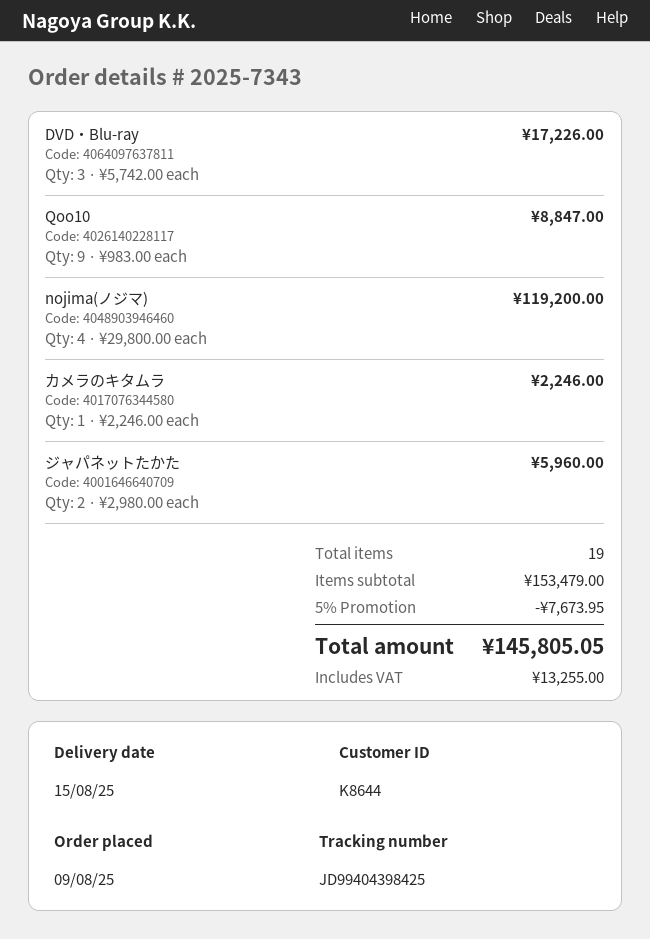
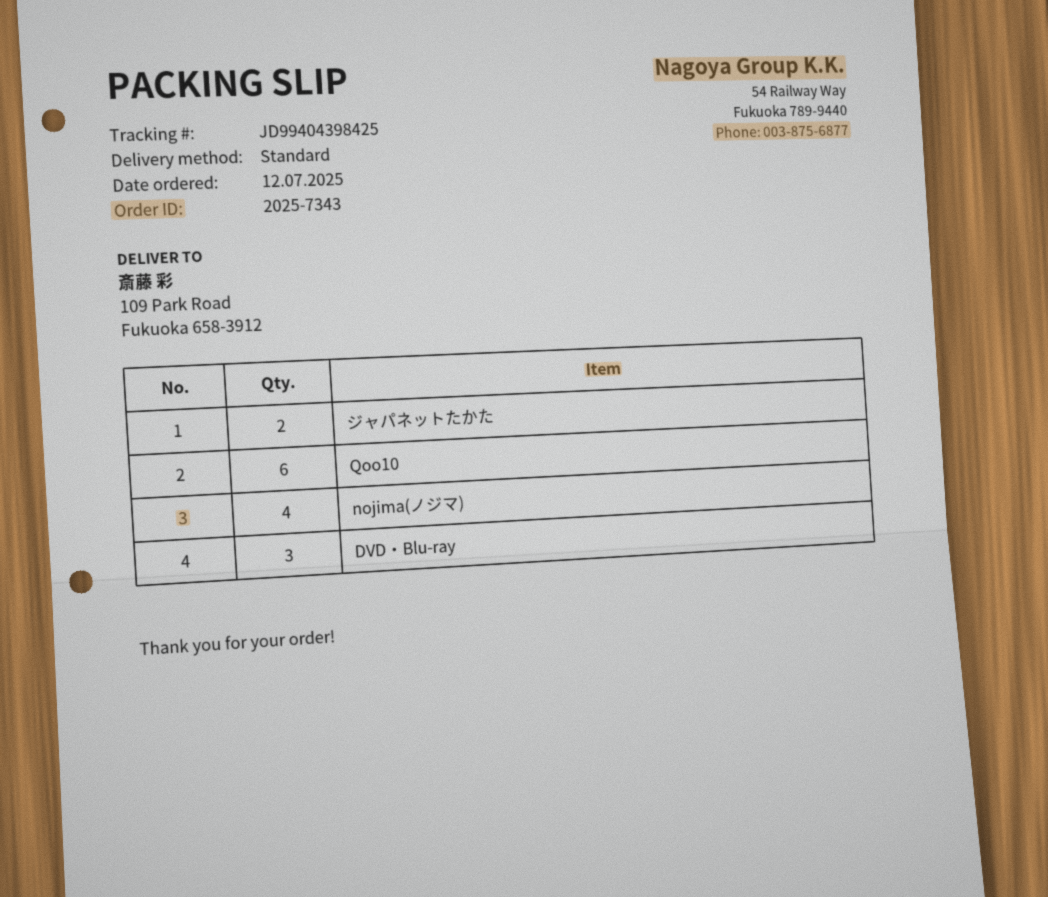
order date: 2025-08-09 -> 2025-07-12
Qoo10: 9 -> 6
カメラのキタムラ: 1 -> none

